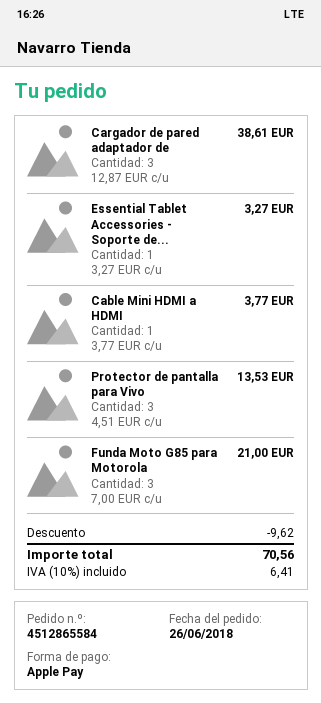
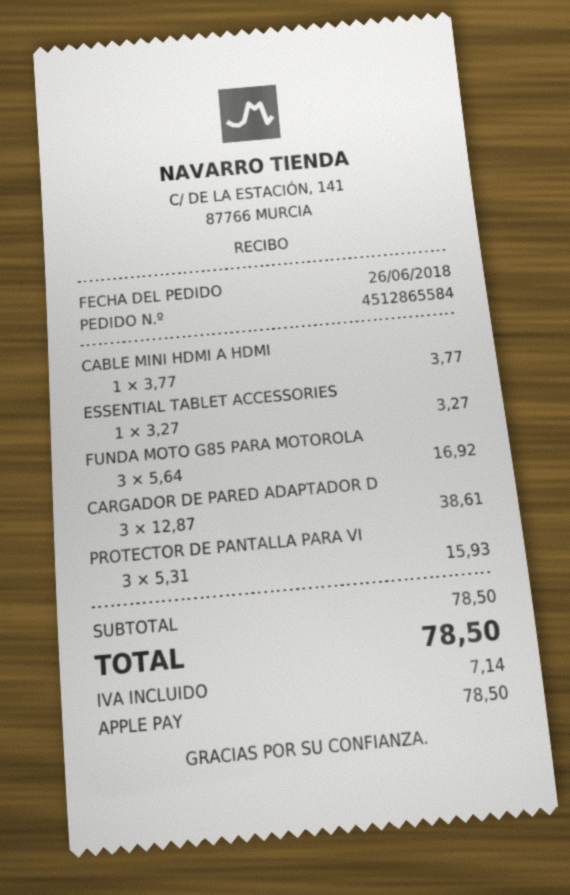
Protector de pantalla para Vivo: 3 x 4.51 = 13.53 -> 3 x 5.31 = 15.93
Funda Moto G85 para Motorola: 3 x 7.00 = 21.00 -> 3 x 5.64 = 16.92
discount: 9.62 -> none
tax: 6.41 -> 7.14
total: 70.56 -> 78.50

